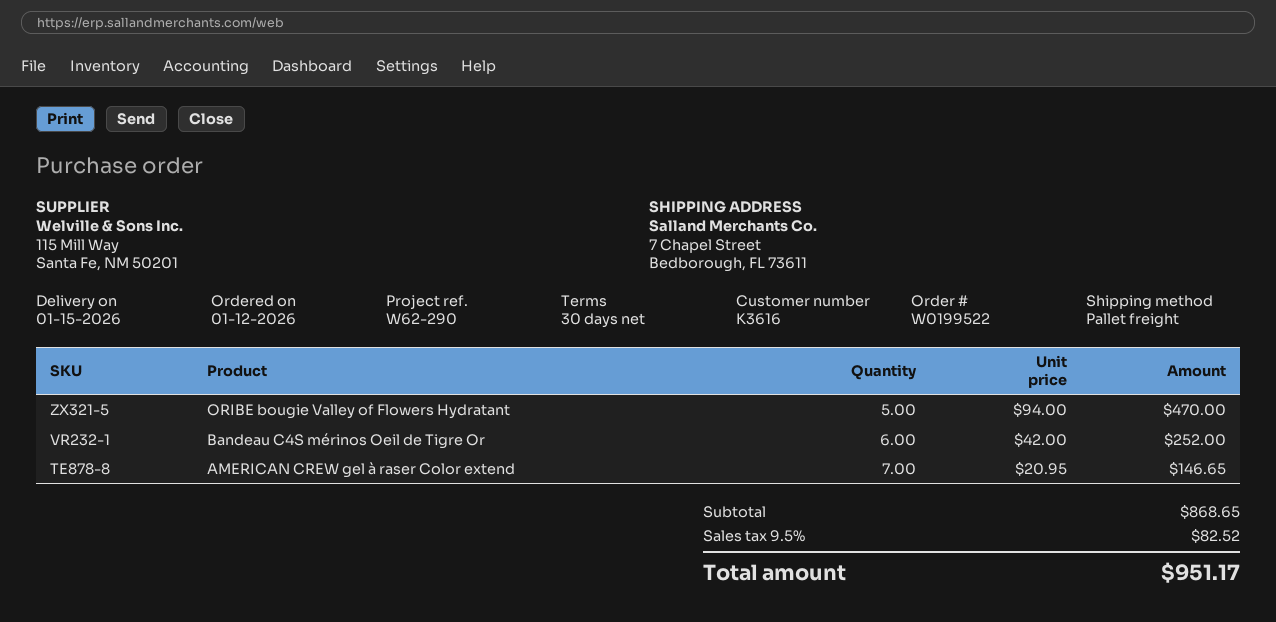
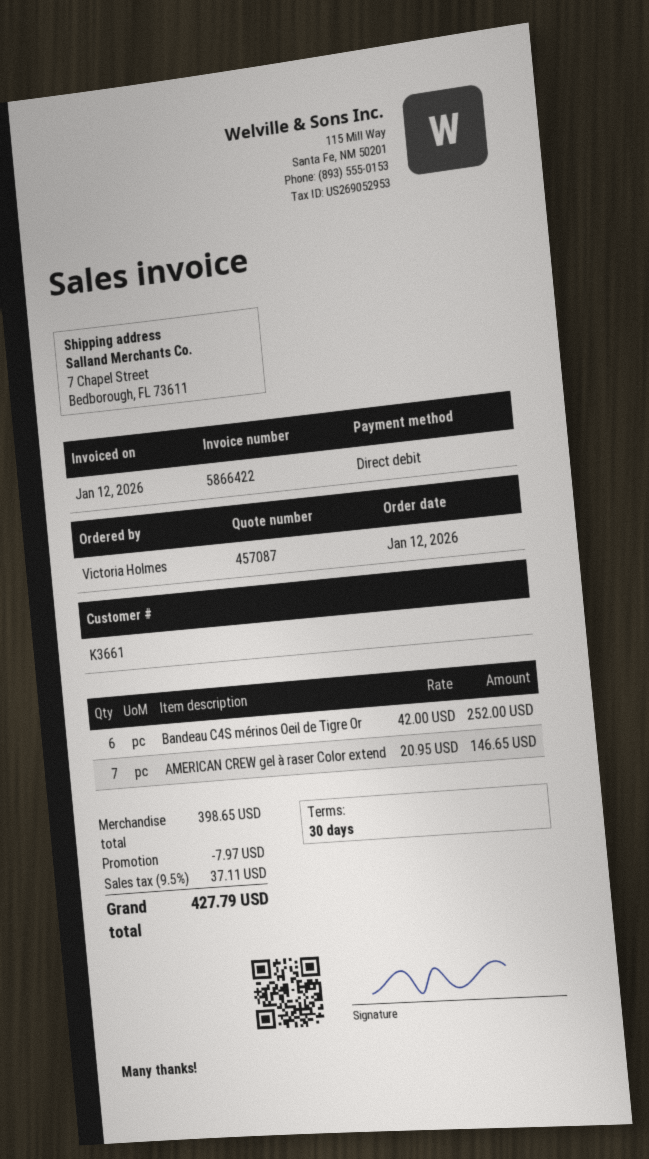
customer number: K3616 -> K3661
ORIBE bougie Valley of Flowers Hydratant: 5 x 94.00 = 470.00 -> none
subtotal: 868.65 -> 398.65
discount: none -> 7.97
tax: 9.5% = 82.52 -> 9.5% = 37.11
total: 951.17 -> 427.79

